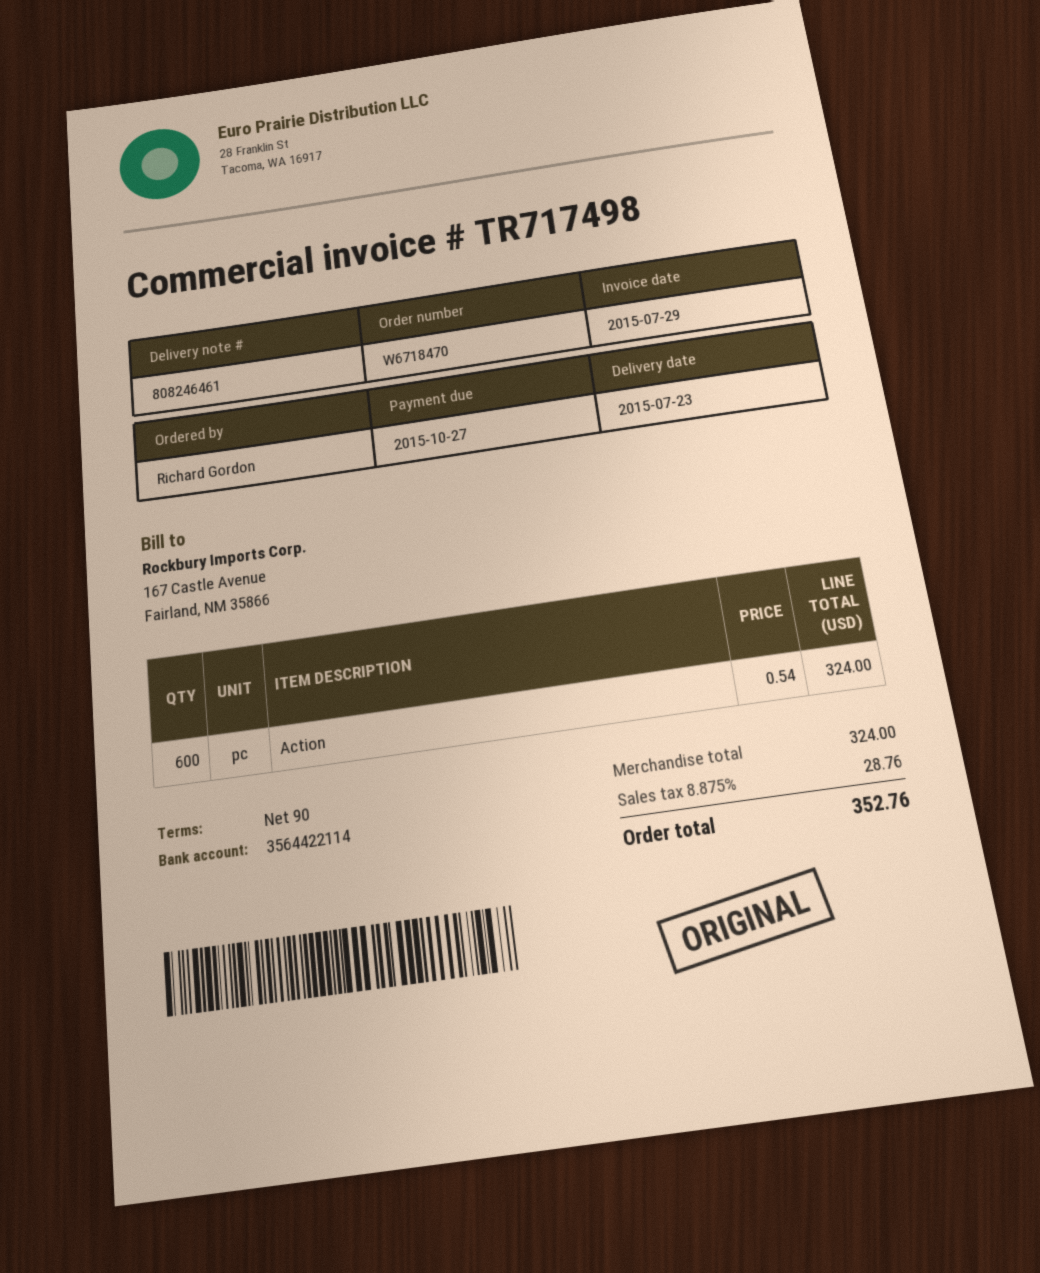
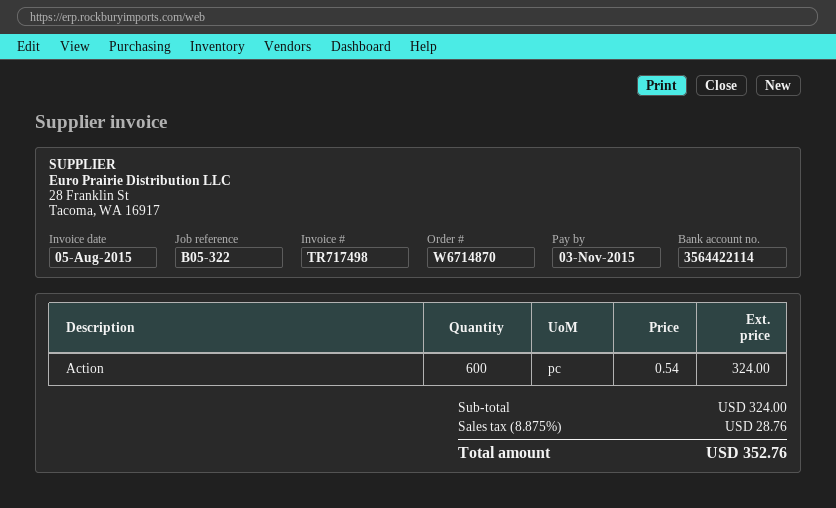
order number: W6718470 -> W6714870
invoice date: 2015-07-29 -> 2015-08-05
due date: 2015-10-27 -> 2015-11-03

